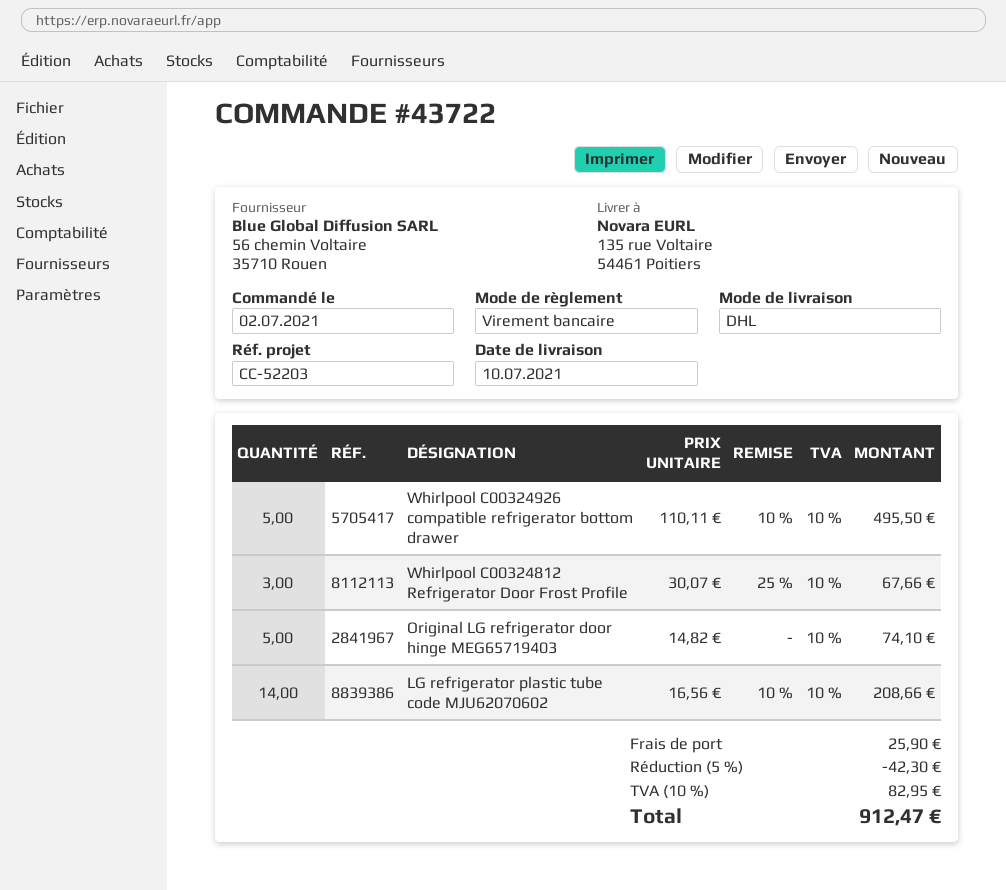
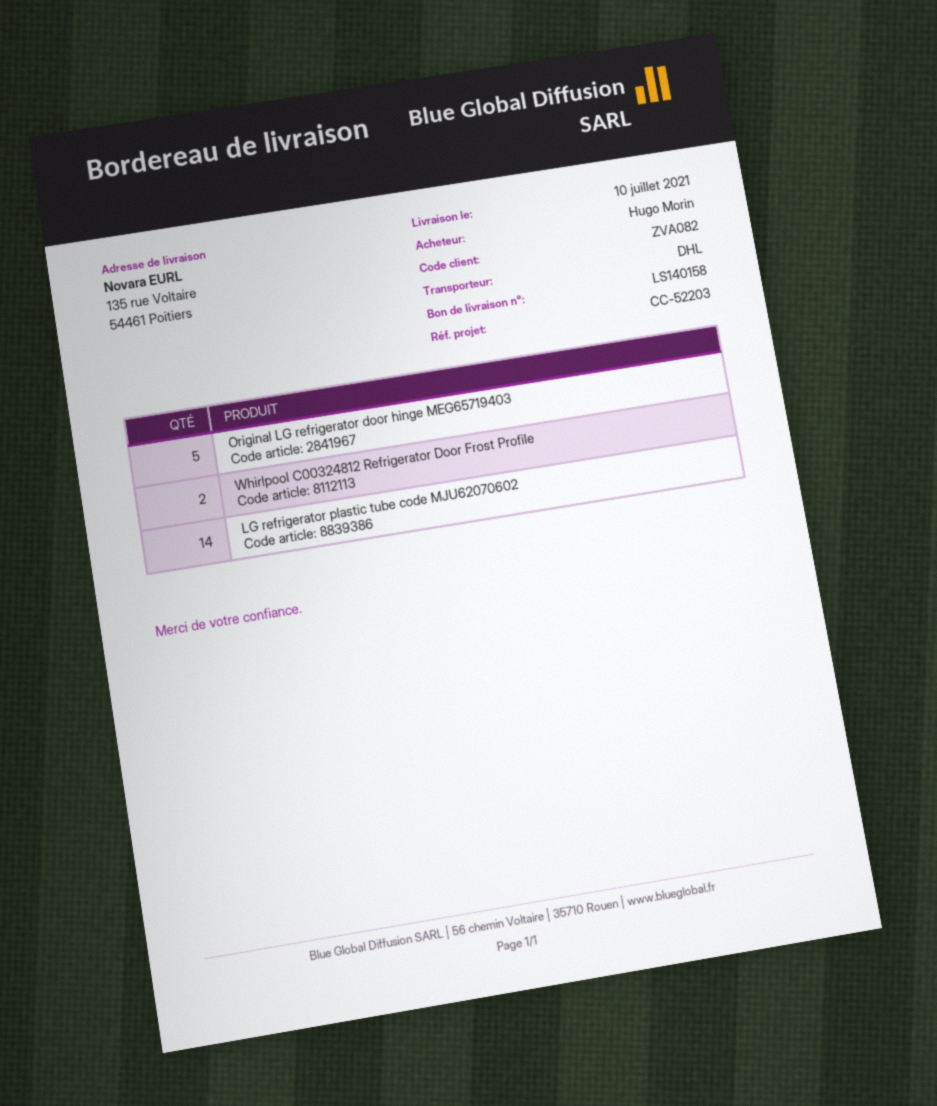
Whirlpool C00324926 compatible refrigerator bottom drawer: 5 -> none
Whirlpool C00324812 Refrigerator Door Frost Profile: 3 -> 2

